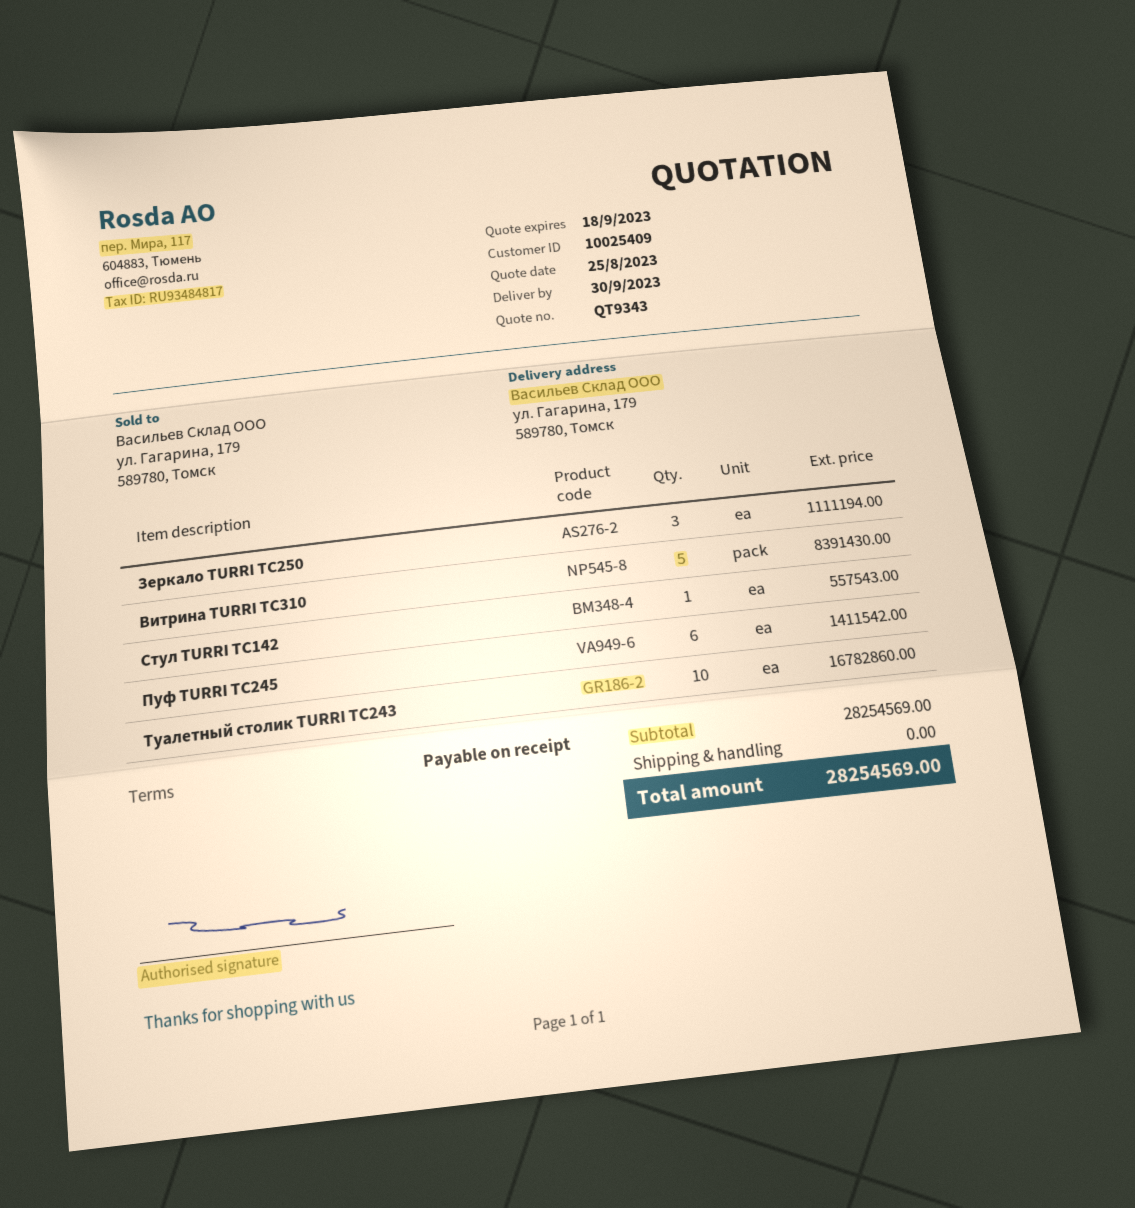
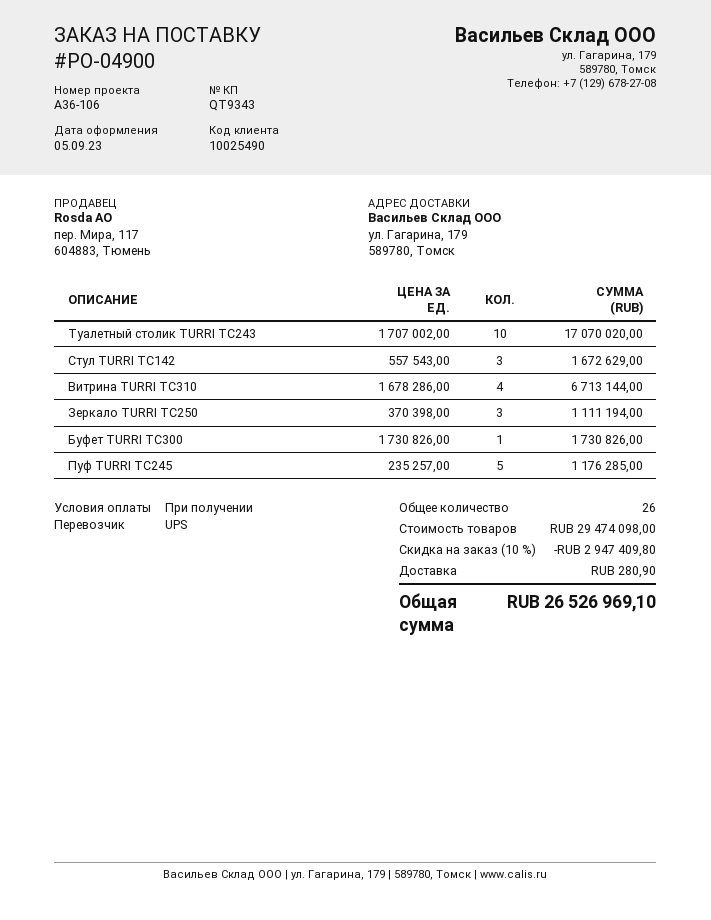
customer number: 10025409 -> 10025490
Витрина TURRI TC310: 5 for 8391430.00 -> 4 for 6713144.00
Стул TURRI TC142: 1 for 557543.00 -> 3 for 1672629.00
Пуф TURRI TC245: 6 for 1411542.00 -> 5 for 1176285.00
Туалетный столик TURRI TC243: 10 for 16782860.00 -> 10 for 17070020.00
Буфет TURRI TC300: none -> 1 for 1730826.00
subtotal: 28254569.00 -> 29474098.00
discount: none -> 10% = 2947409.80
shipping: 0.00 -> 280.90
total: 28254569.00 -> 26526969.10

